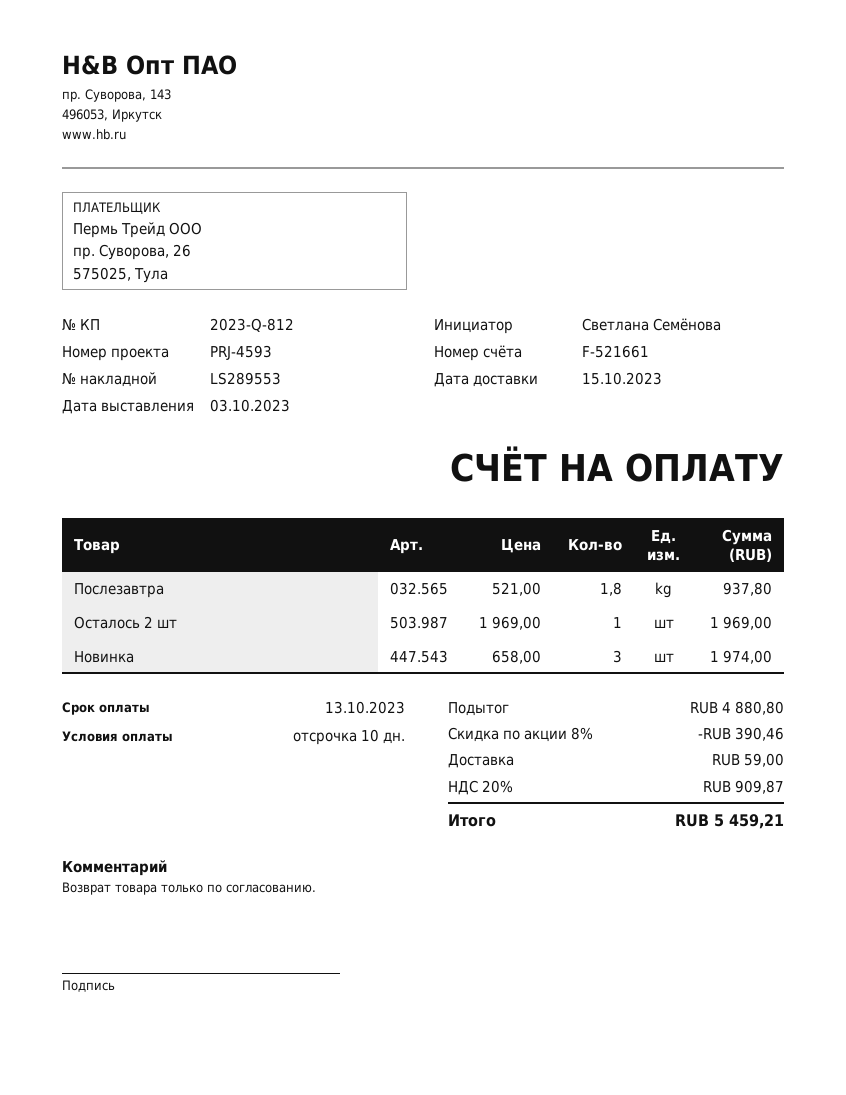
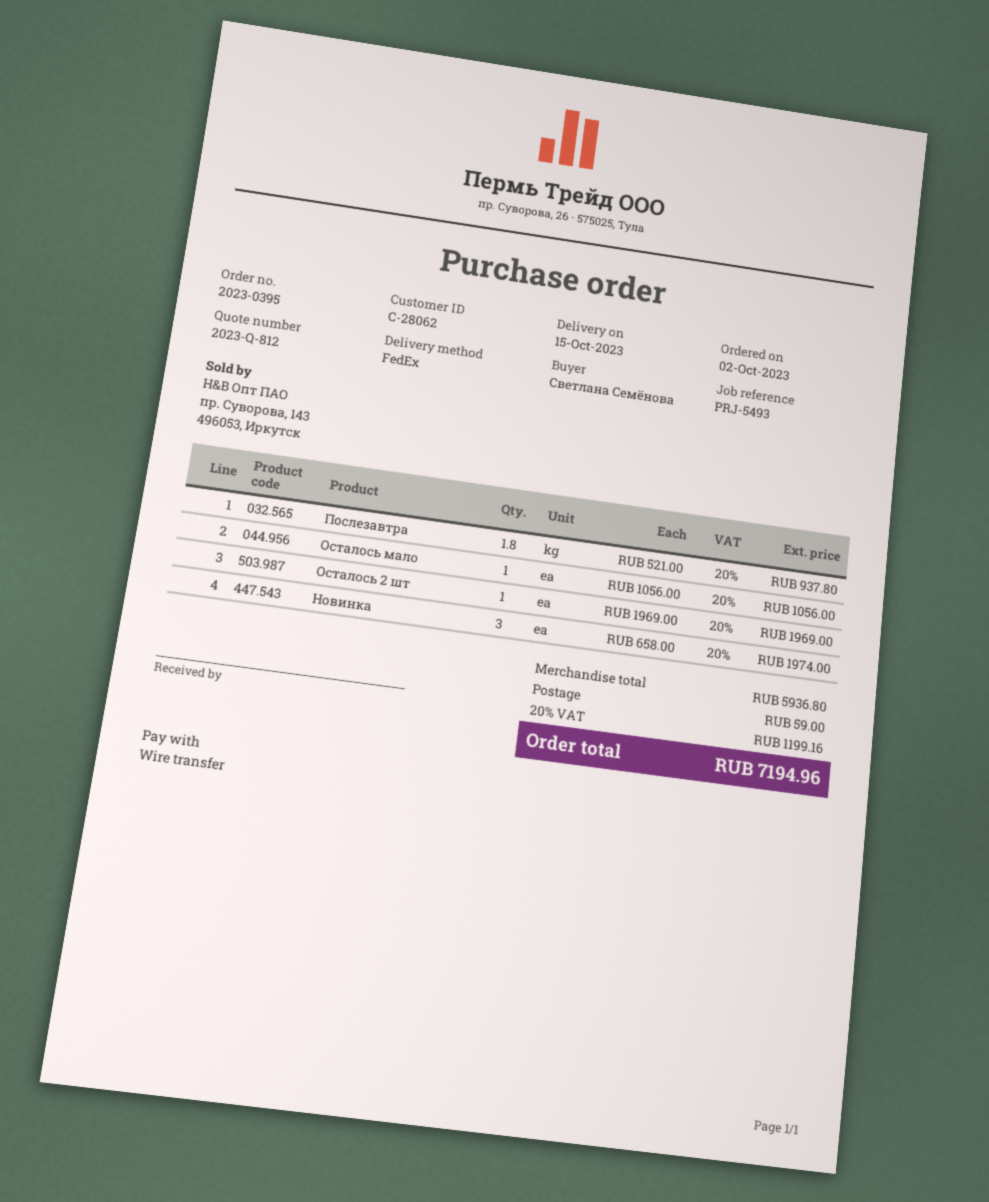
reference: PRJ-4593 -> PRJ-5493
Осталось мало: none -> 1 x 1056.00 = 1056.00
subtotal: 4880.80 -> 5936.80
discount: 8% = 390.46 -> none
tax: 20% = 909.87 -> 20% = 1199.16
total: 5459.21 -> 7194.96

